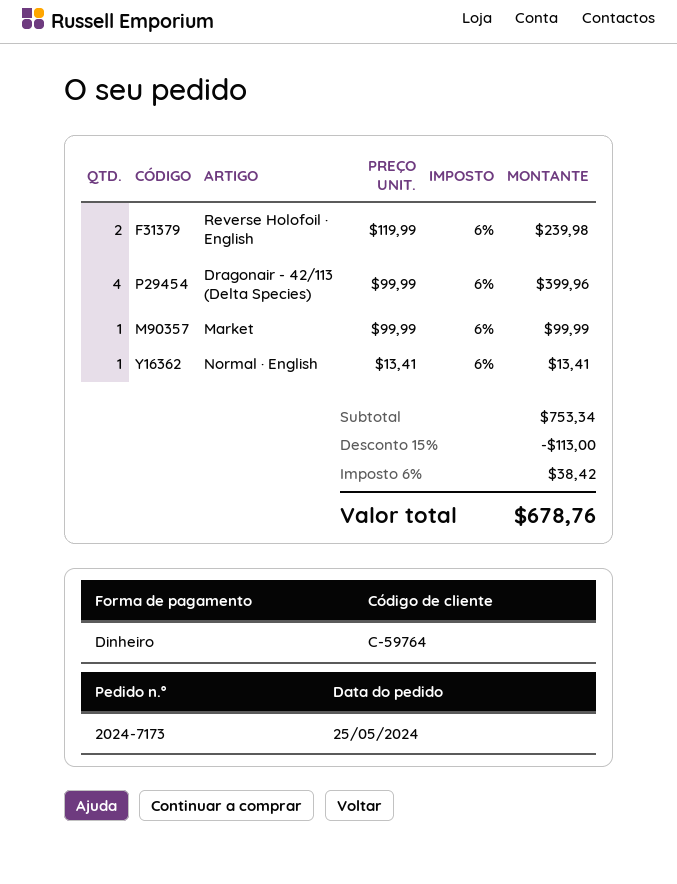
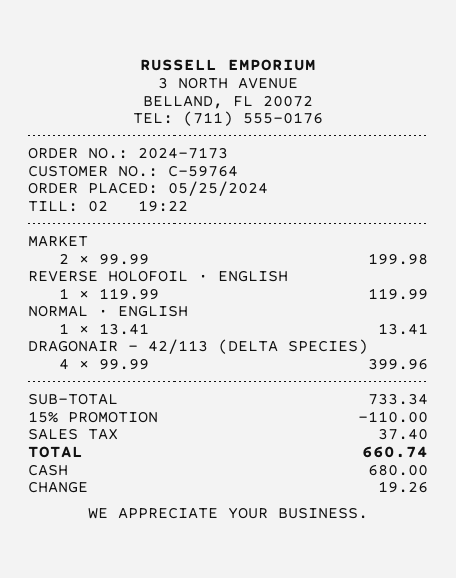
Reverse Holofoil · English: 2 x 119.99 = 239.98 -> 1 x 119.99 = 119.99
Market: 1 x 99.99 = 99.99 -> 2 x 99.99 = 199.98
subtotal: 753.34 -> 733.34
discount: 15% = 113.00 -> 15% = 110.00
tax: 38.42 -> 37.40
total: 678.76 -> 660.74

